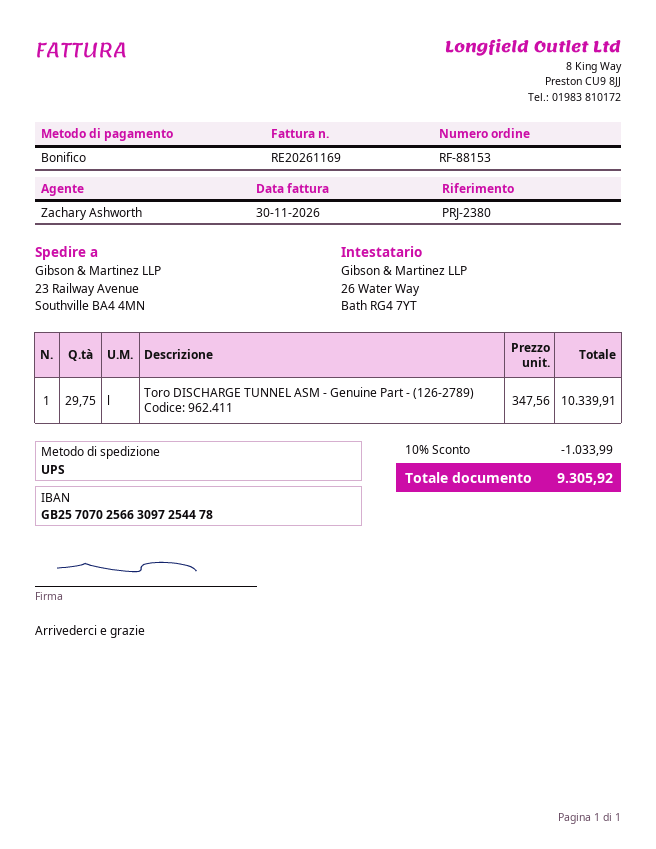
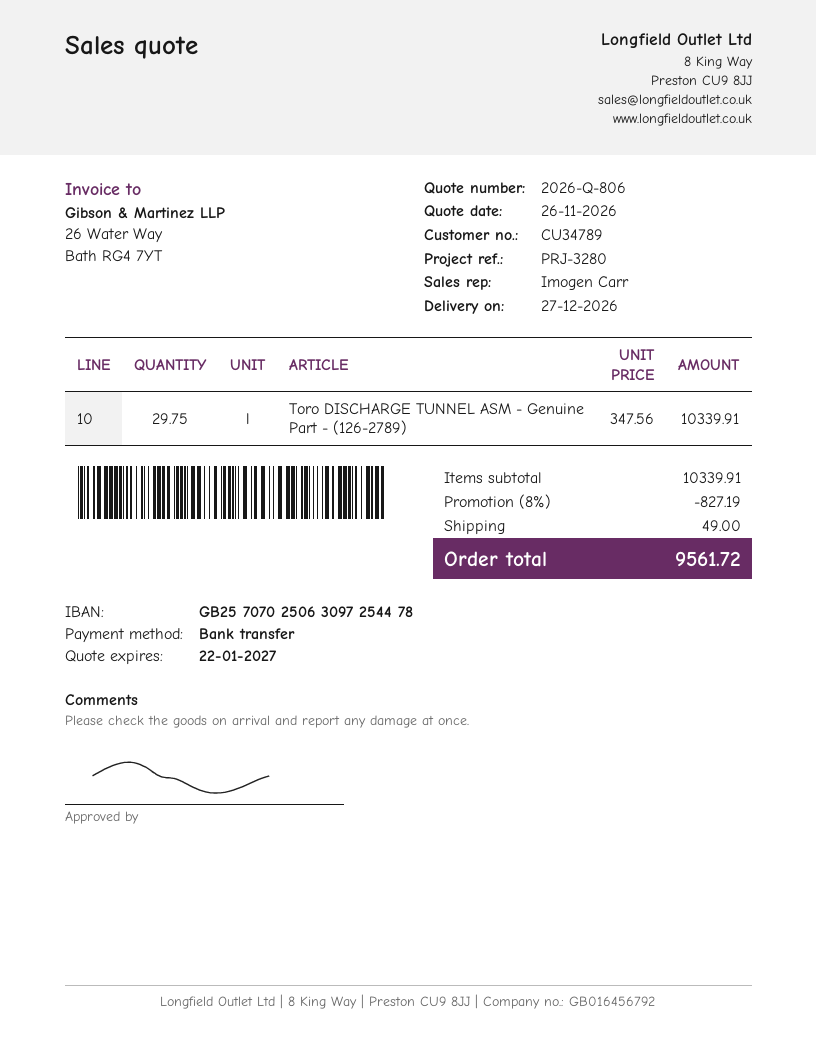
reference: PRJ-2380 -> PRJ-3280
sales rep: Zachary Ashworth -> Imogen Carr
bank account: GB25707025663097254478 -> GB25707025063097254478
discount: 10% = 1033.99 -> 8% = 827.19
shipping: none -> 49.00
total: 9305.92 -> 9561.72

